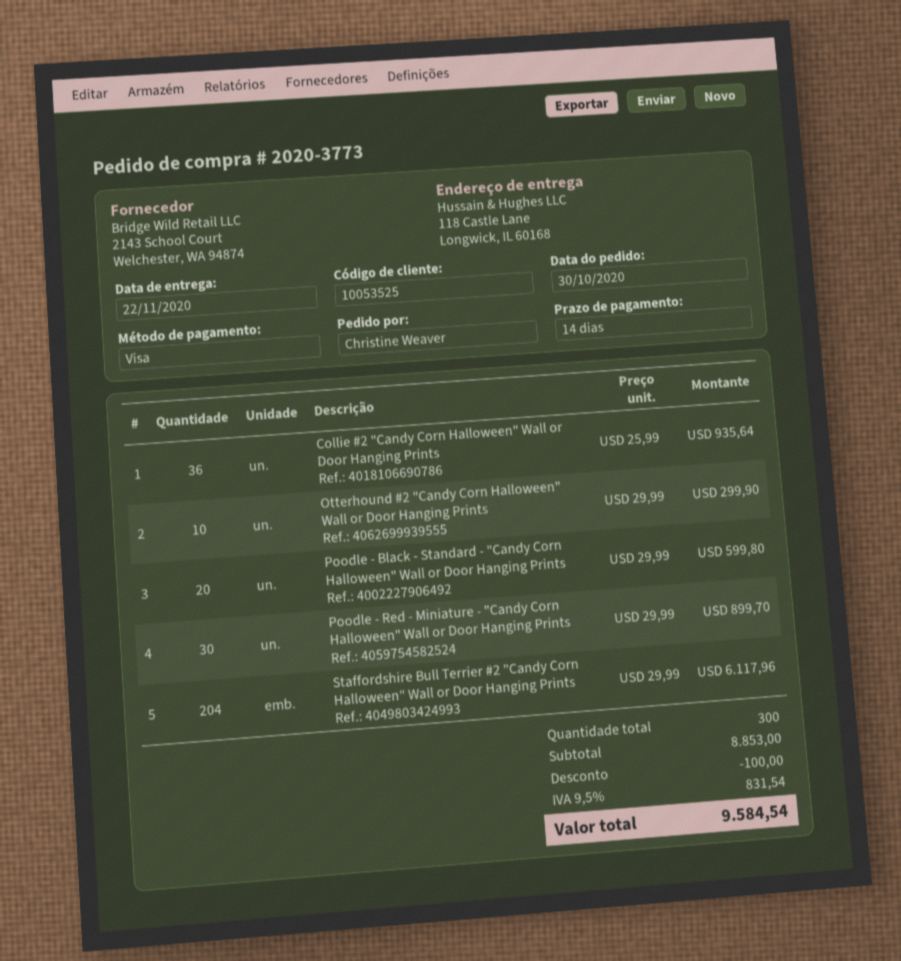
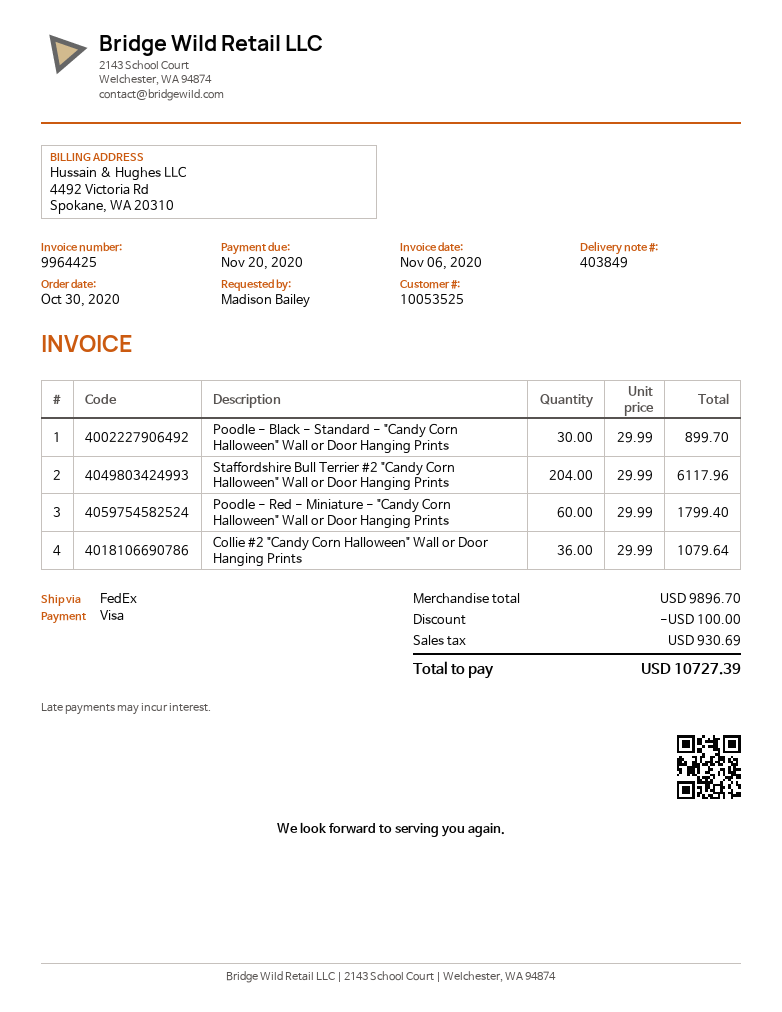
ordered by: Christine Weaver -> Madison Bailey
Collie #2 "Candy Corn Halloween" Wall or Door Hanging Prints: 36 x 25.99 = 935.64 -> 36 x 29.99 = 1079.64
Otterhound #2 "Candy Corn Halloween" Wall or Door Hanging Prints: 10 x 29.99 = 299.90 -> none
Poodle - Black - Standard - "Candy Corn Halloween" Wall or Door Hanging Prints: 20 x 29.99 = 599.80 -> 30 x 29.99 = 899.70
Poodle - Red - Miniature - "Candy Corn Halloween" Wall or Door Hanging Prints: 30 x 29.99 = 899.70 -> 60 x 29.99 = 1799.40
subtotal: 8853.00 -> 9896.70
tax: 831.54 -> 930.69
total: 9584.54 -> 10727.39

